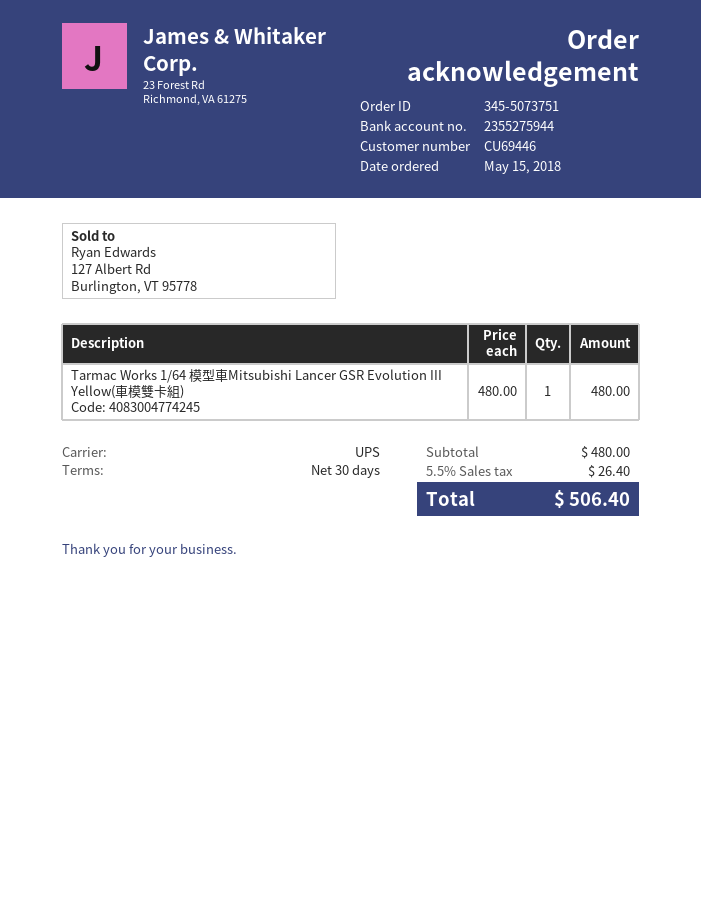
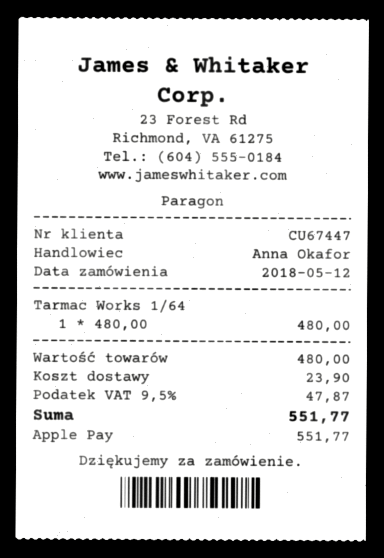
order date: 2018-05-15 -> 2018-05-12
customer number: CU69446 -> CU67447
shipping: none -> 23.90
tax: 5.5% = 26.40 -> 9.5% = 47.87
total: 506.40 -> 551.77

